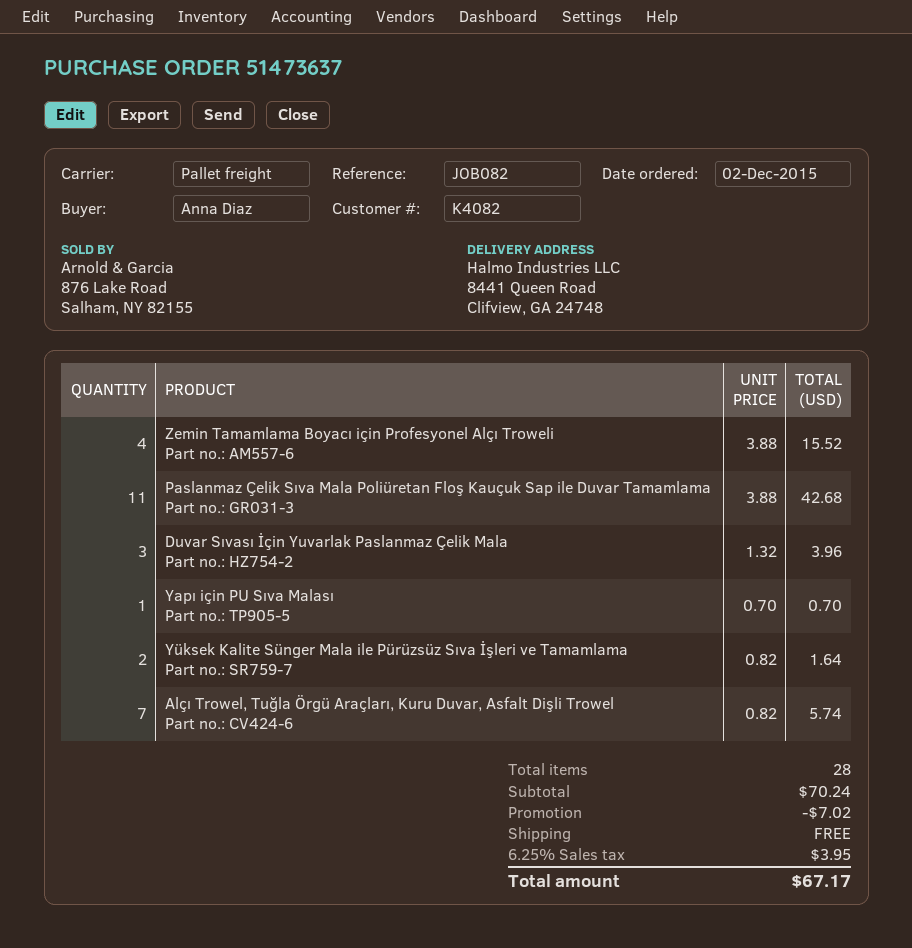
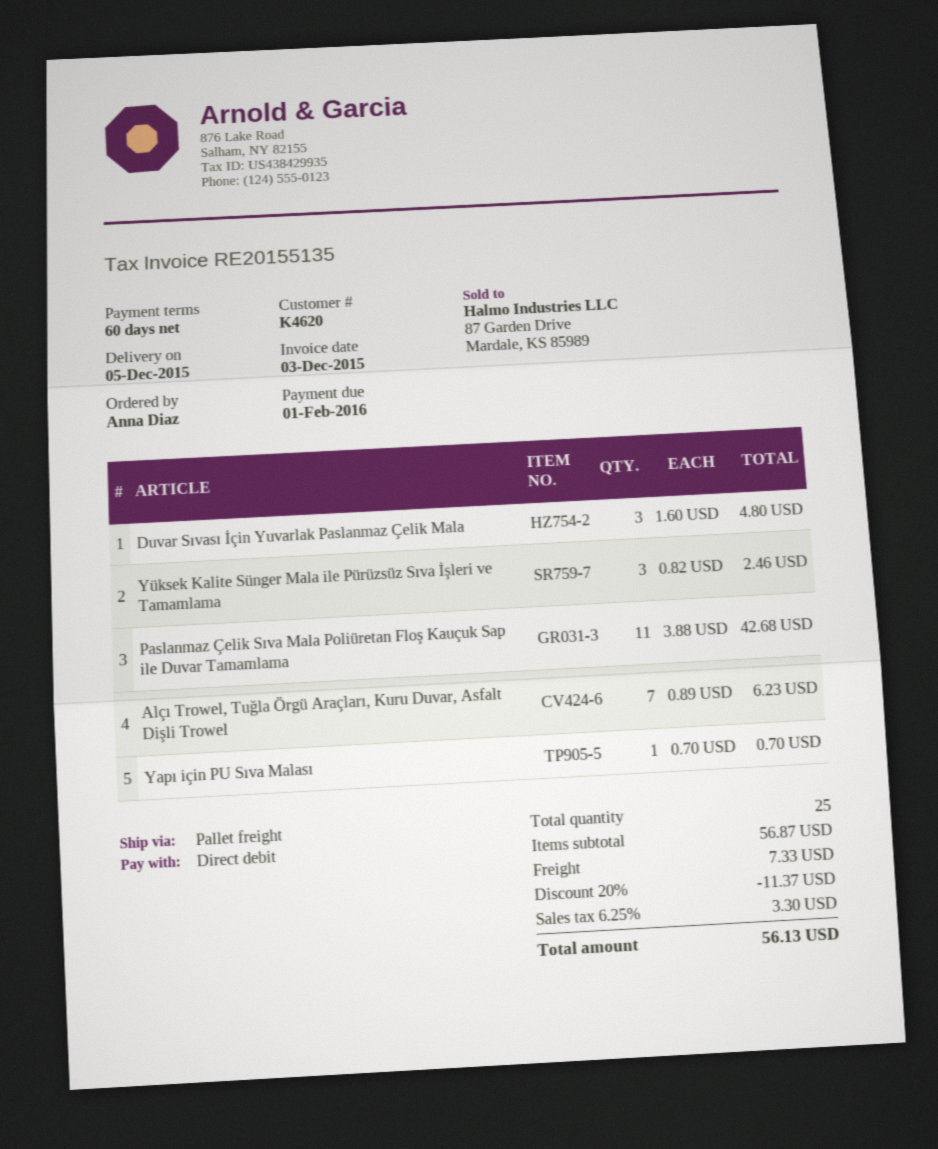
customer number: K4082 -> K4620
Zemin Tamamlama Boyacı için Profesyonel Alçı Troweli: 4 x 3.88 = 15.52 -> none
Duvar Sıvası İçin Yuvarlak Paslanmaz Çelik Mala: 3 x 1.32 = 3.96 -> 3 x 1.60 = 4.80
Yüksek Kalite Sünger Mala ile Pürüzsüz Sıva İşleri ve Tamamlama: 2 x 0.82 = 1.64 -> 3 x 0.82 = 2.46
Alçı Trowel, Tuğla Örgü Araçları, Kuru Duvar, Asfalt Dişli Trowel: 7 x 0.82 = 5.74 -> 7 x 0.89 = 6.23
total quantity: 28 -> 25
subtotal: 70.24 -> 56.87
discount: 7.02 -> 11.37
shipping: 0.00 -> 7.33
tax: 6.25% = 3.95 -> 6.25% = 3.30
total: 67.17 -> 56.13

